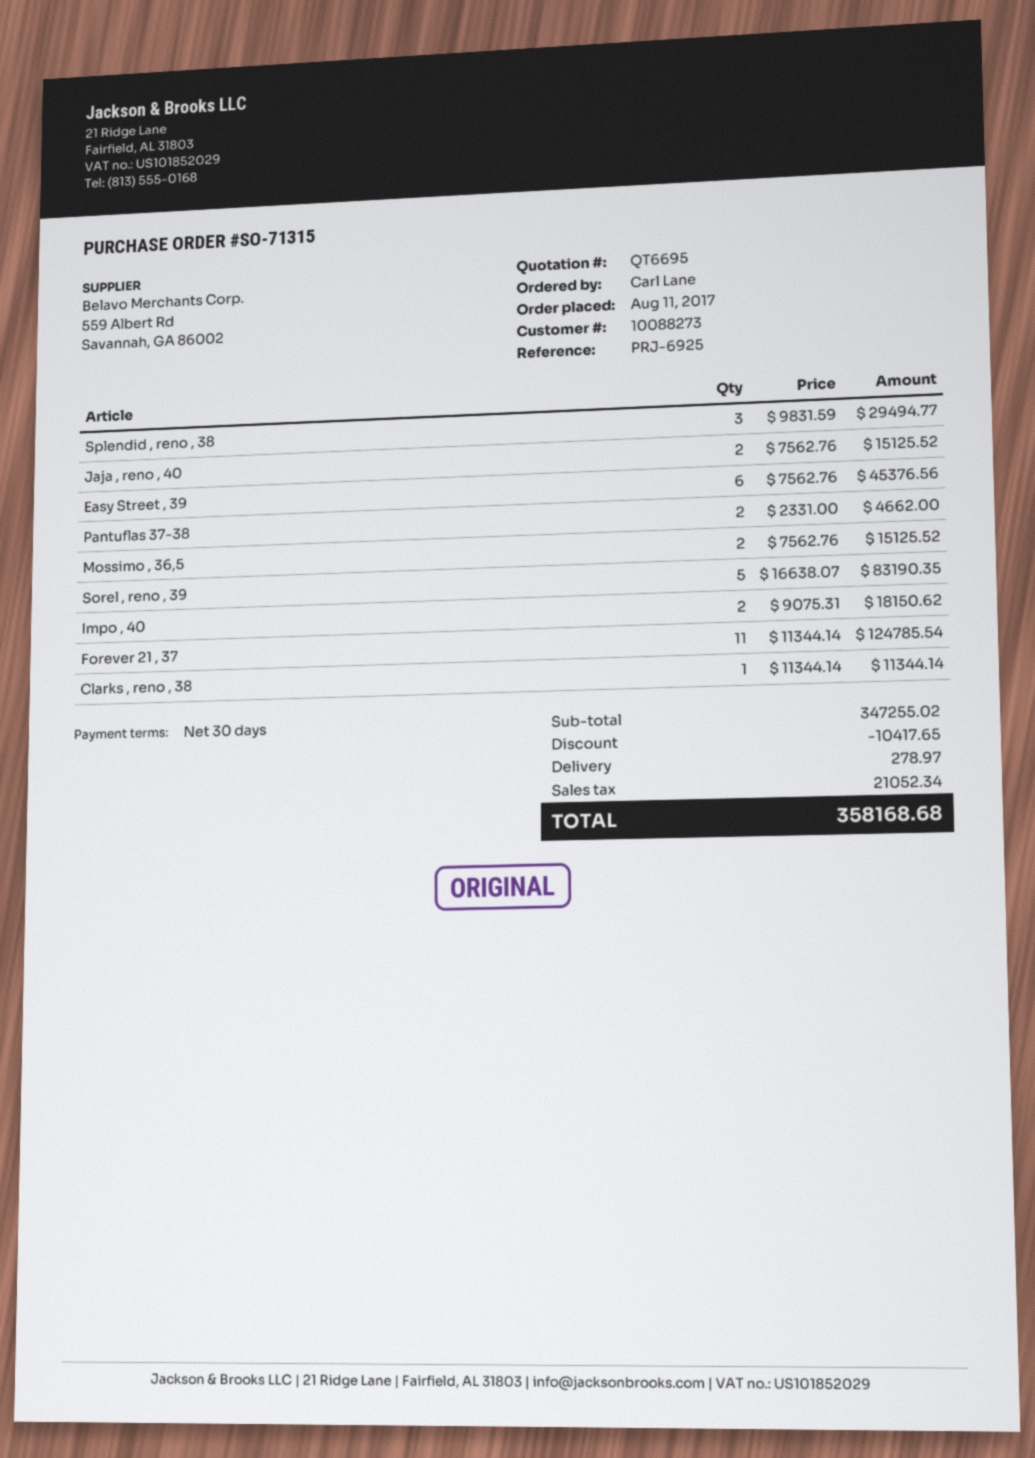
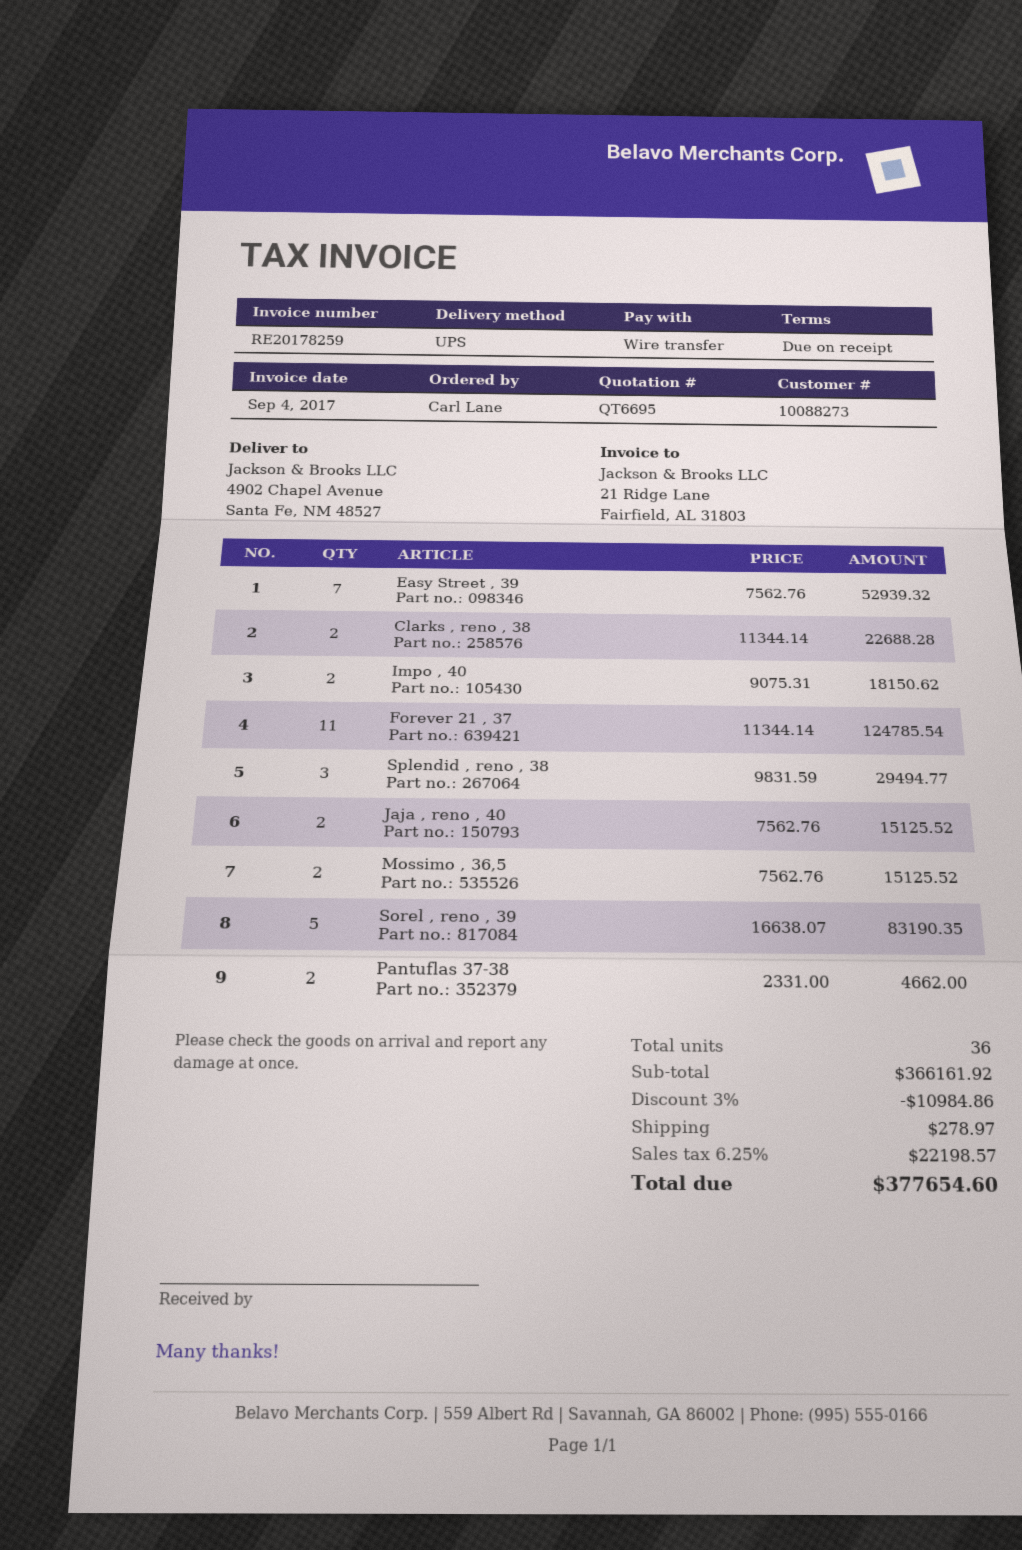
payment terms: 30 days -> on receipt
Easy Street , 39: 6 x 7562.76 = 45376.56 -> 7 x 7562.76 = 52939.32
Clarks , reno , 38: 1 x 11344.14 = 11344.14 -> 2 x 11344.14 = 22688.28
subtotal: 347255.02 -> 366161.92
discount: 10417.65 -> 10984.86
tax: 21052.34 -> 22198.57
total: 358168.68 -> 377654.60

